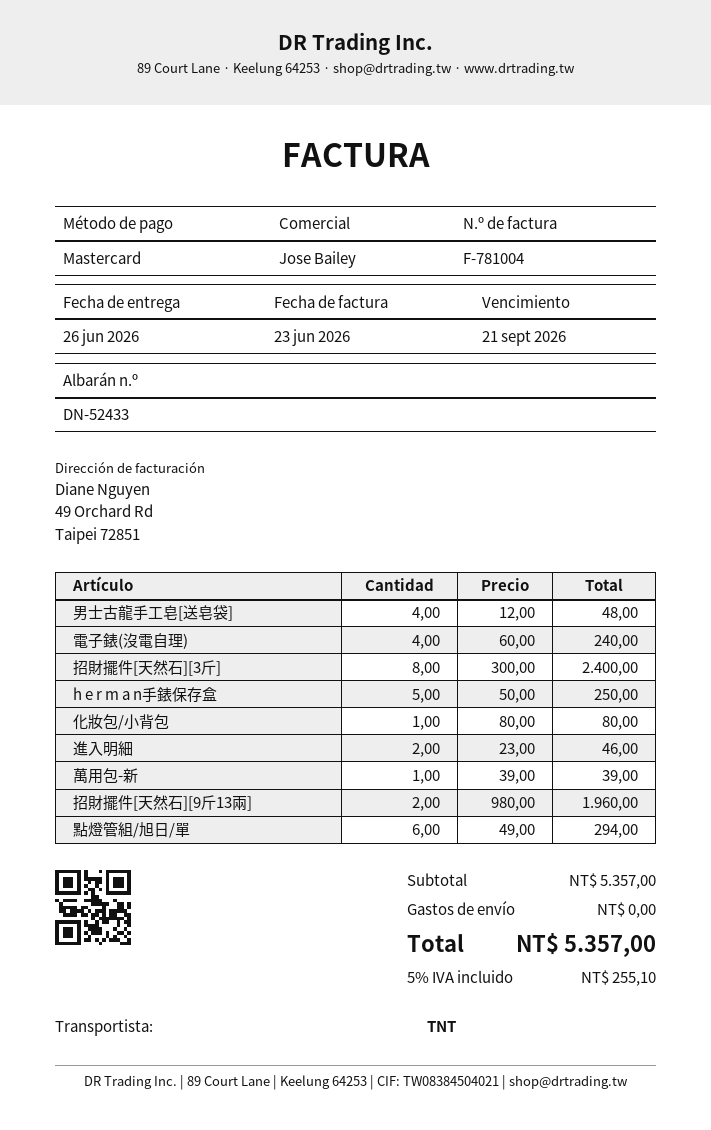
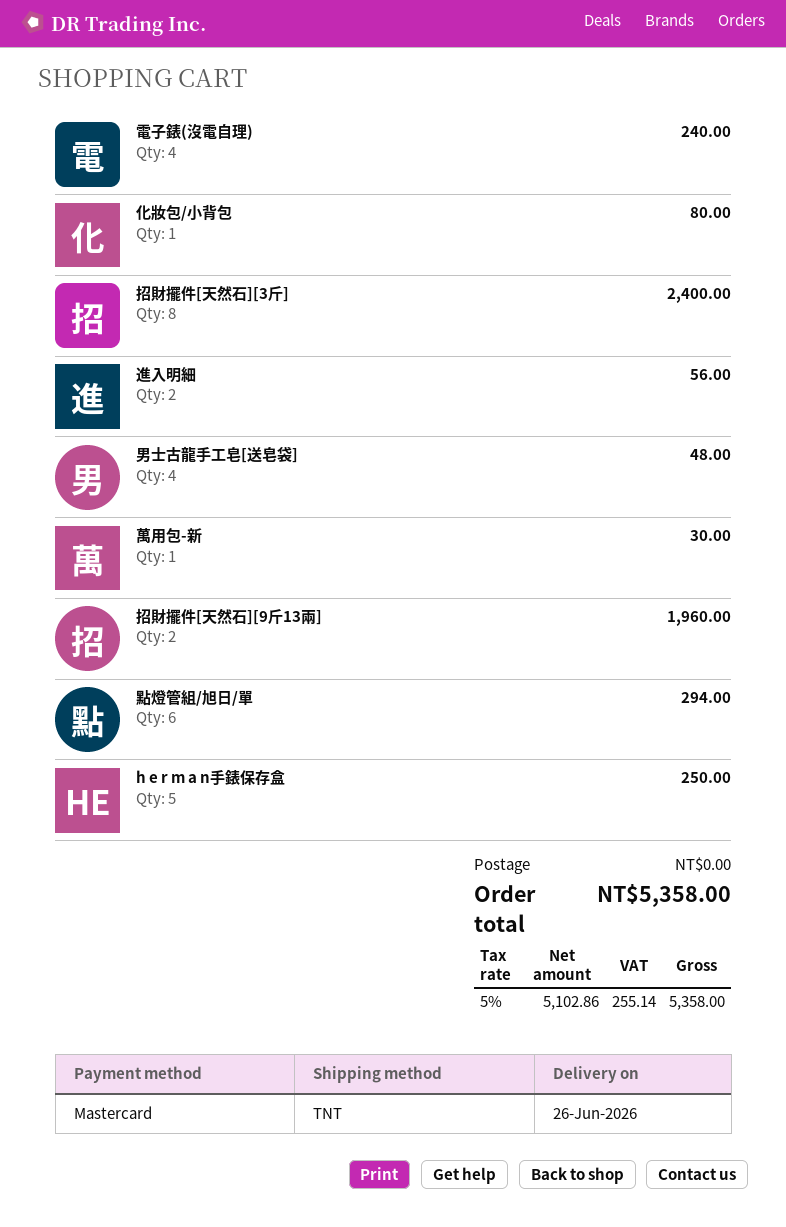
進入明細: 2 for 46.00 -> 2 for 56.00
萬用包-新: 1 for 39.00 -> 1 for 30.00
tax: 5% = 255.10 -> 5% = 255.14
total: 5357.00 -> 5358.00

